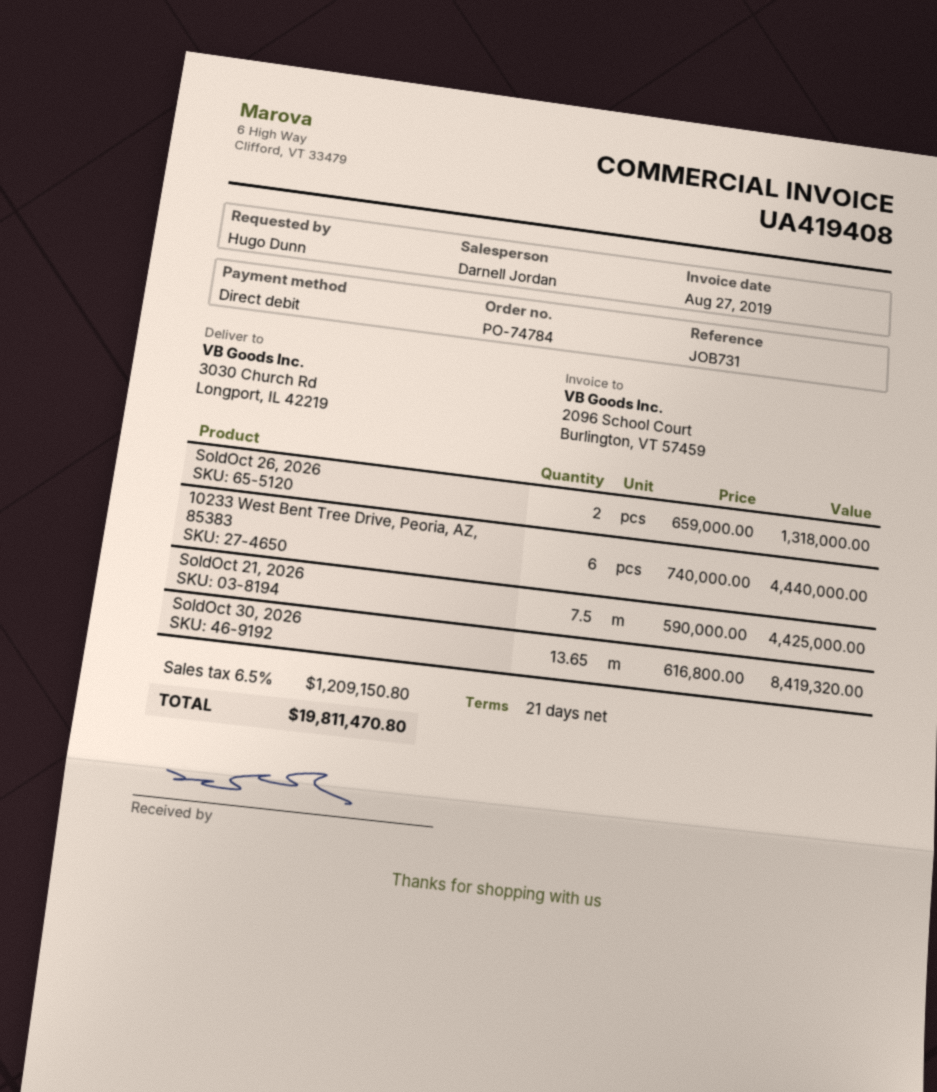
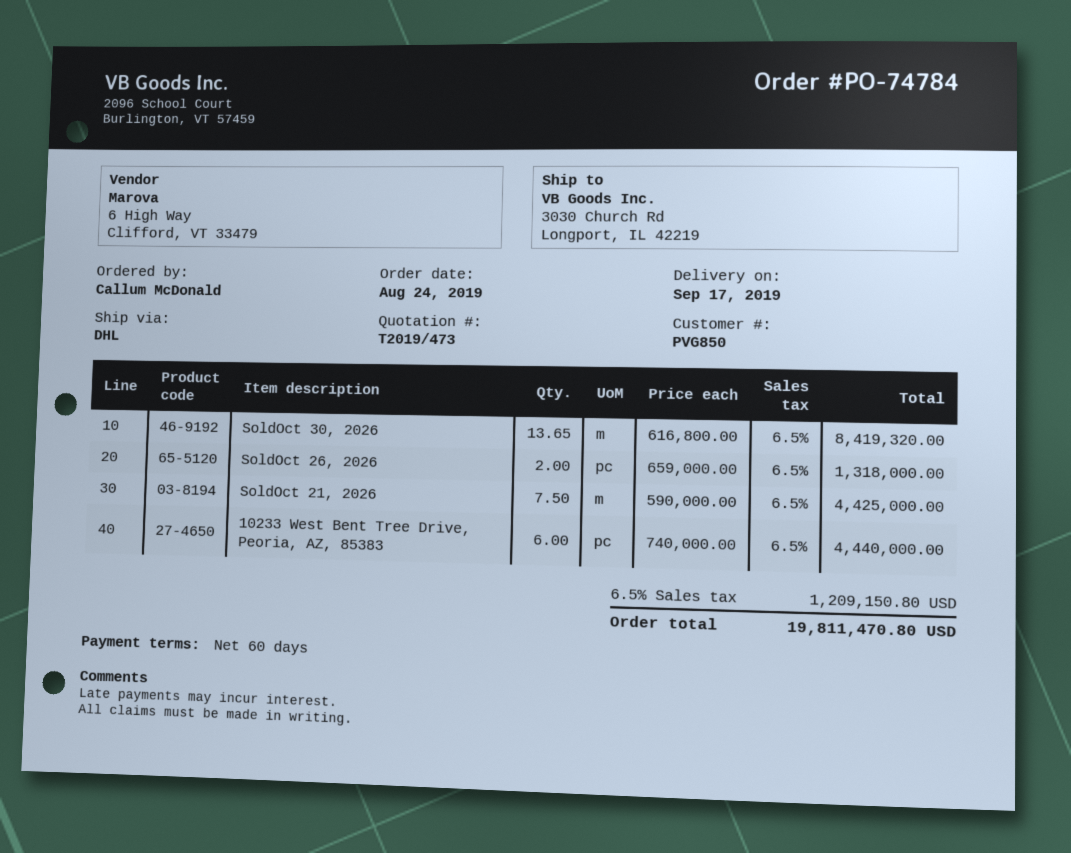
payment terms: 21 days -> 60 days
ordered by: Hugo Dunn -> Callum McDonald

